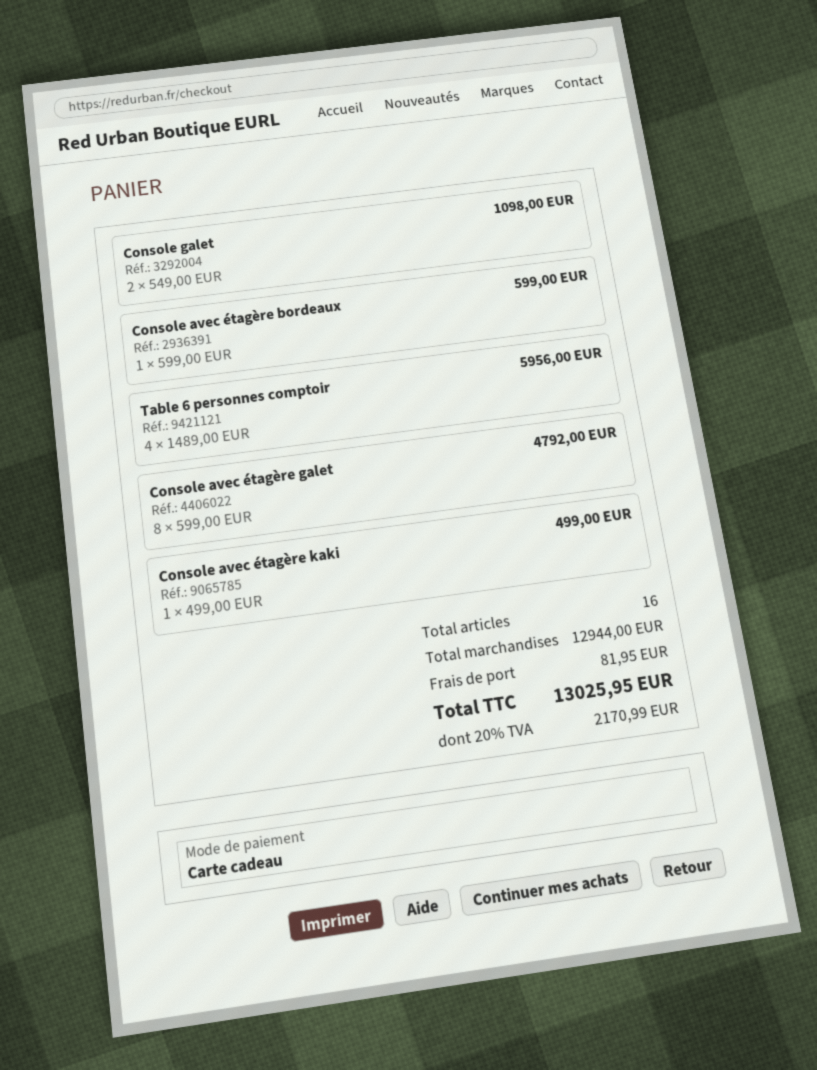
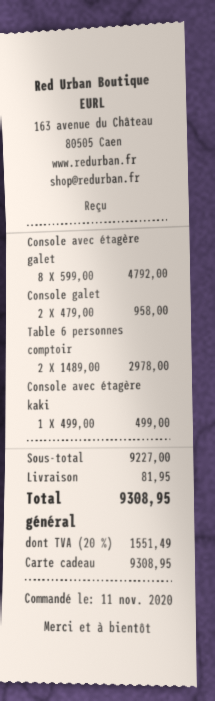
Console galet: 2 x 549.00 = 1098.00 -> 2 x 479.00 = 958.00
Console avec étagère bordeaux: 1 x 599.00 = 599.00 -> none
Table 6 personnes comptoir: 4 x 1489.00 = 5956.00 -> 2 x 1489.00 = 2978.00
subtotal: 12944.00 -> 9227.00
tax: 20% = 2170.99 -> 20% = 1551.49
total: 13025.95 -> 9308.95

